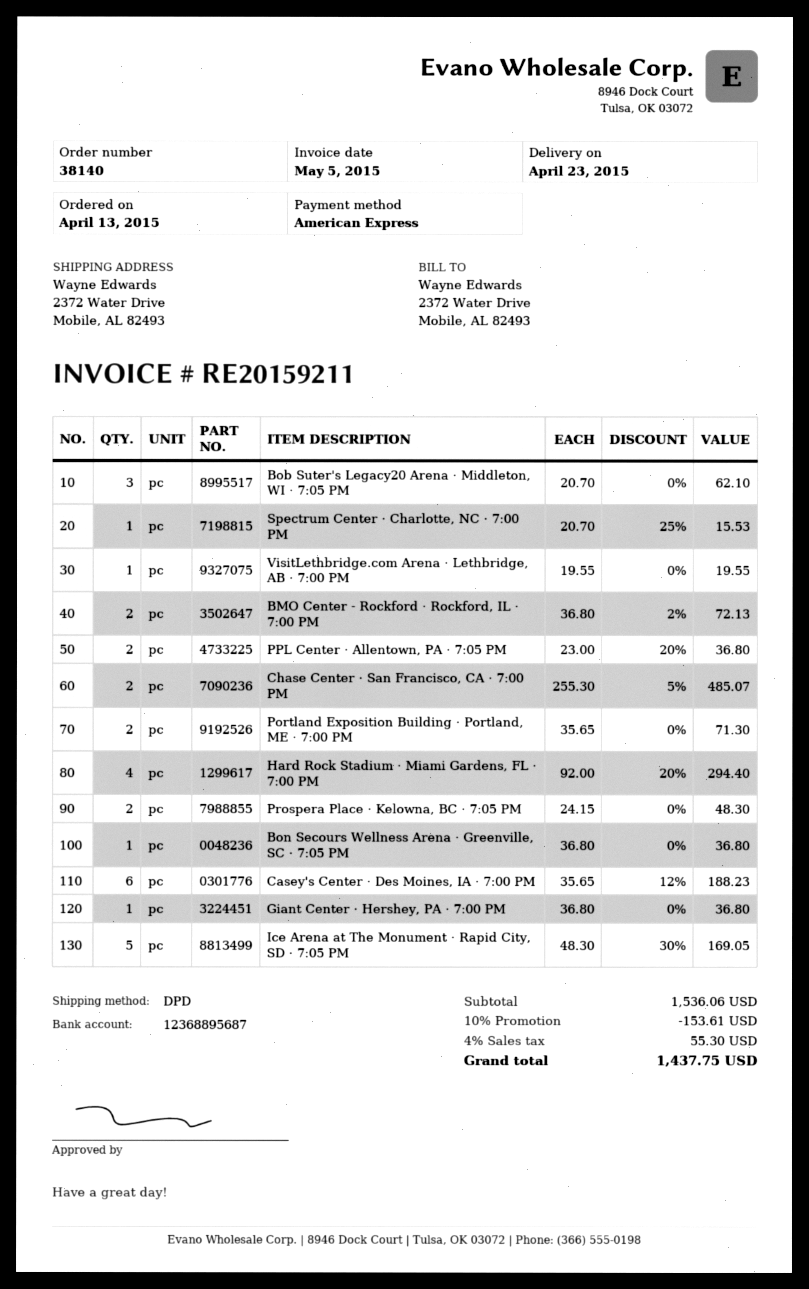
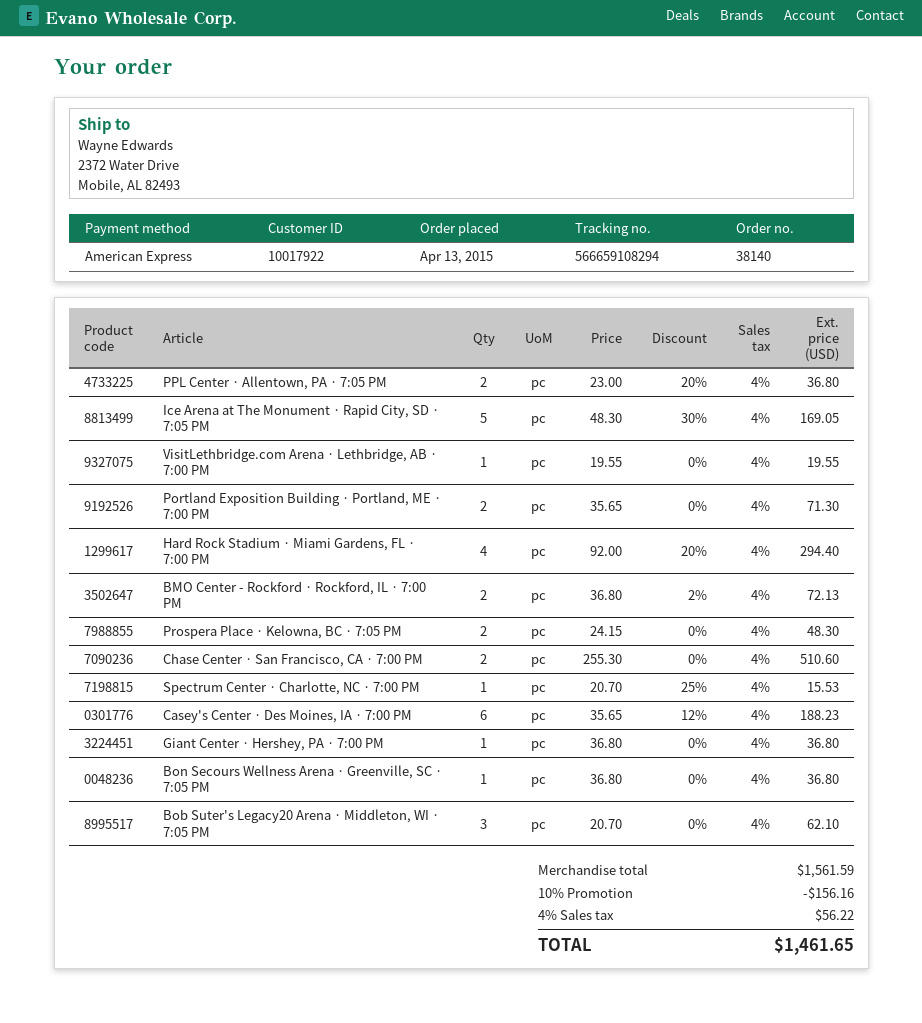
Chase Center · San Francisco, CA · 7:00 PM: 2 x 255.30 - 5% = 485.07 -> 2 x 255.30 = 510.60
subtotal: 1536.06 -> 1561.59
discount: 10% = 153.61 -> 10% = 156.16
tax: 4% = 55.30 -> 4% = 56.22
total: 1437.75 -> 1461.65

